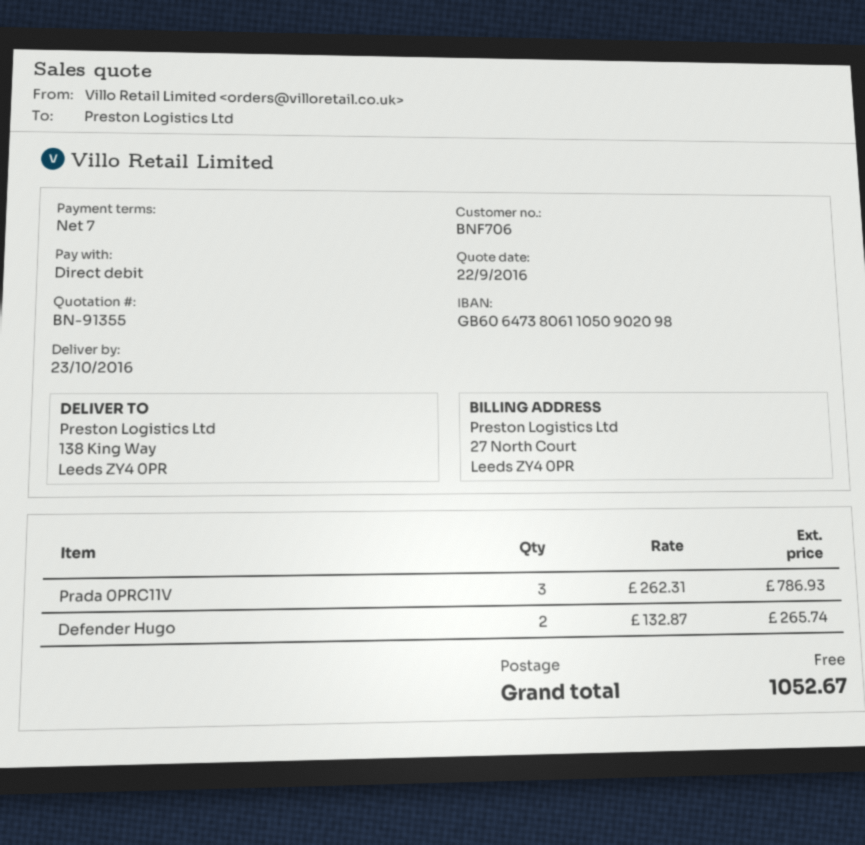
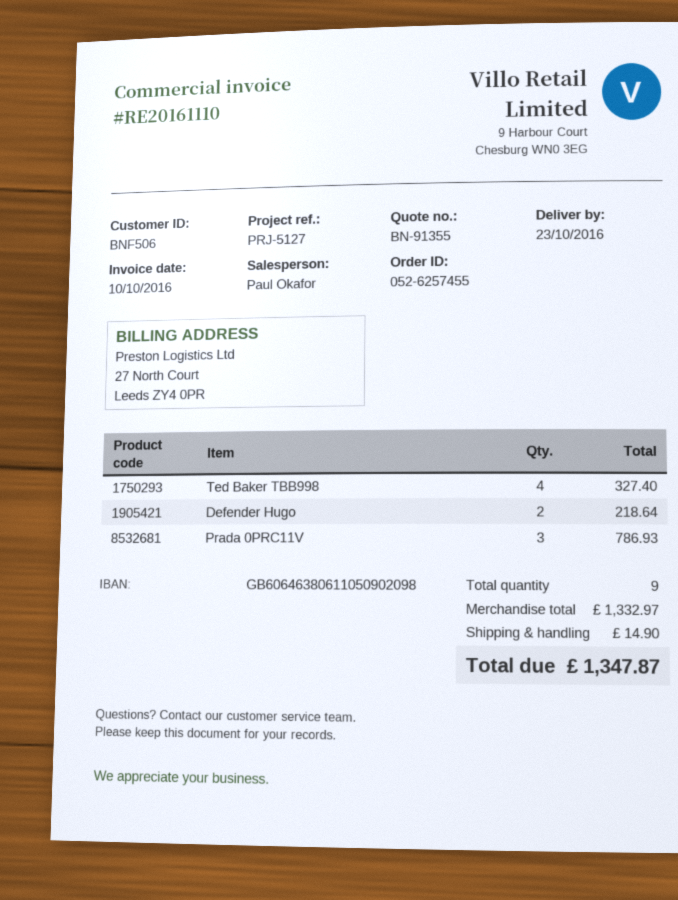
customer number: BNF706 -> BNF506
bank account: GB60647380611050902098 -> GB60646380611050902098
Defender Hugo: 2 for 265.74 -> 2 for 218.64
Ted Baker TBB998: none -> 4 for 327.40
shipping: 0.00 -> 14.90
total: 1052.67 -> 1347.87

